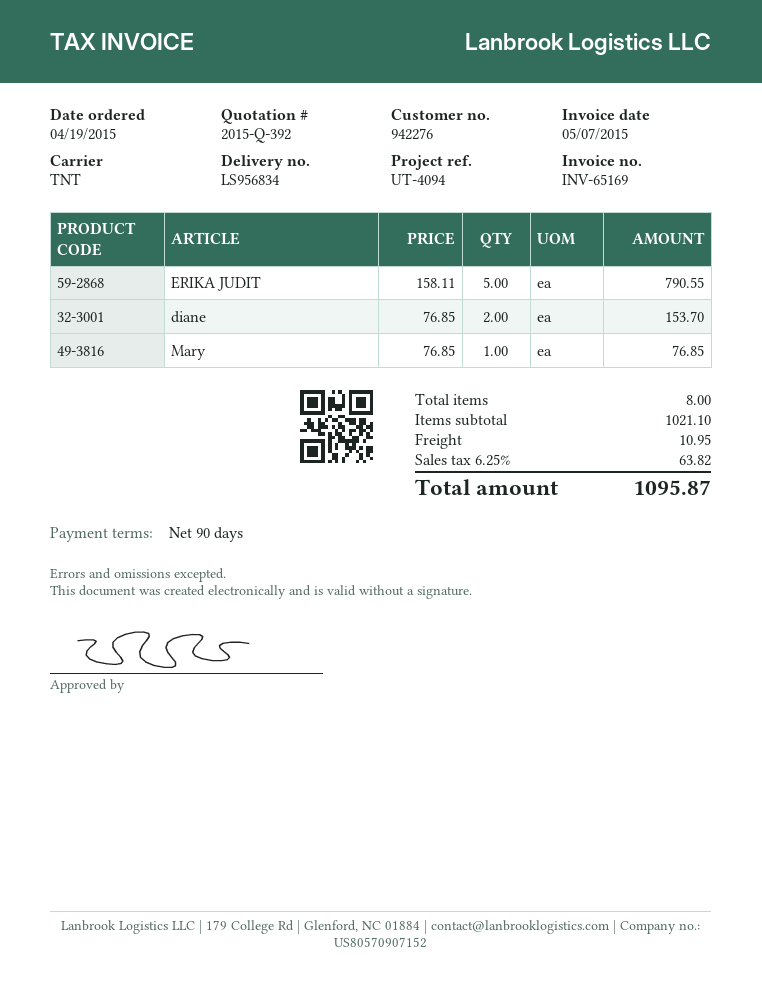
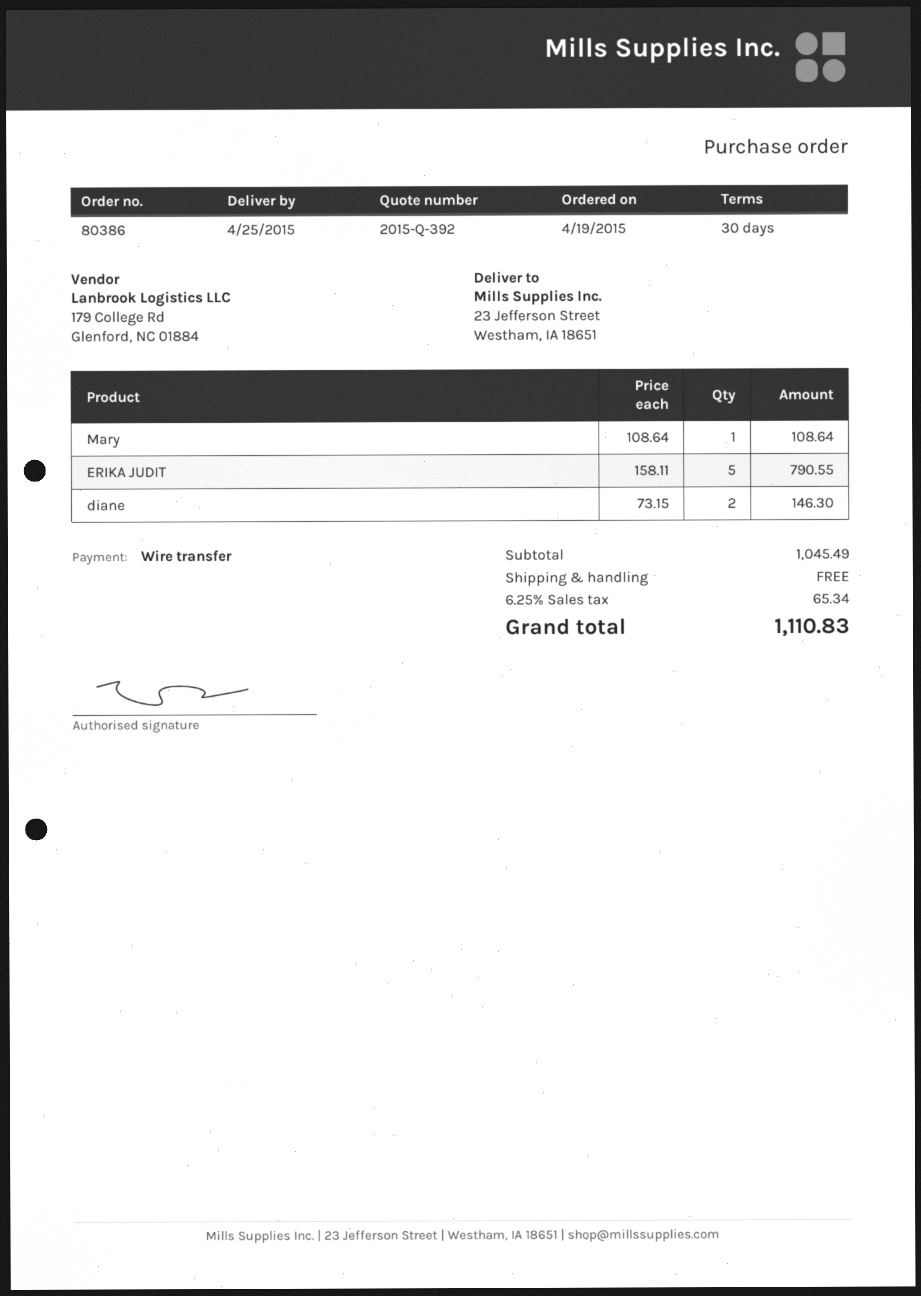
payment terms: 90 days -> 30 days
diane: 2 x 76.85 = 153.70 -> 2 x 73.15 = 146.30
Mary: 1 x 76.85 = 76.85 -> 1 x 108.64 = 108.64
subtotal: 1021.10 -> 1045.49
shipping: 10.95 -> 0.00
tax: 6.25% = 63.82 -> 6.25% = 65.34
total: 1095.87 -> 1110.83

